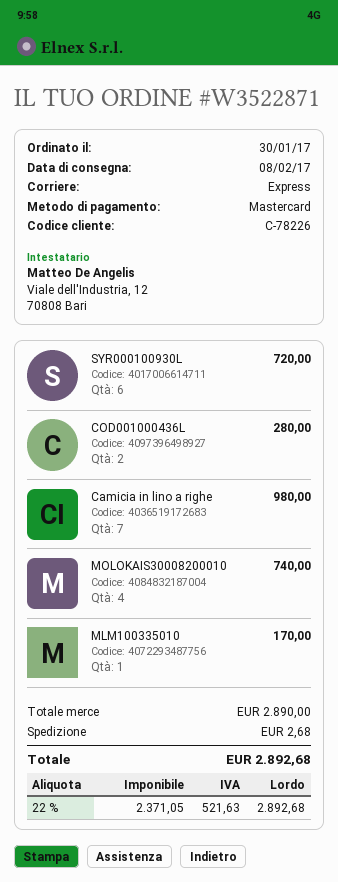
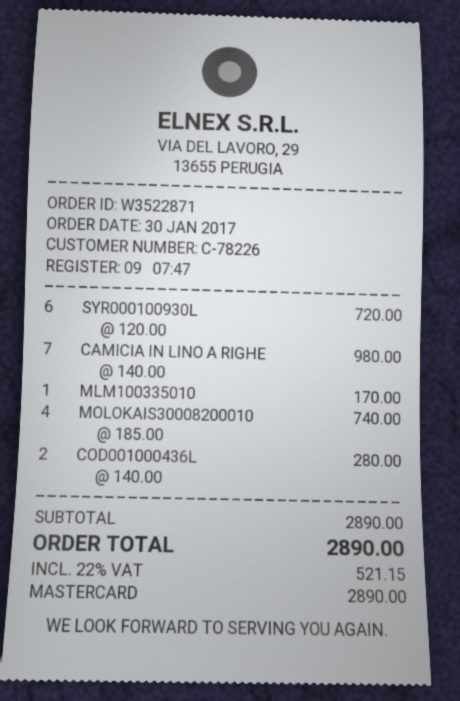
shipping: 2.68 -> none
tax: 22% = 521.63 -> 22% = 521.15
total: 2892.68 -> 2890.00

